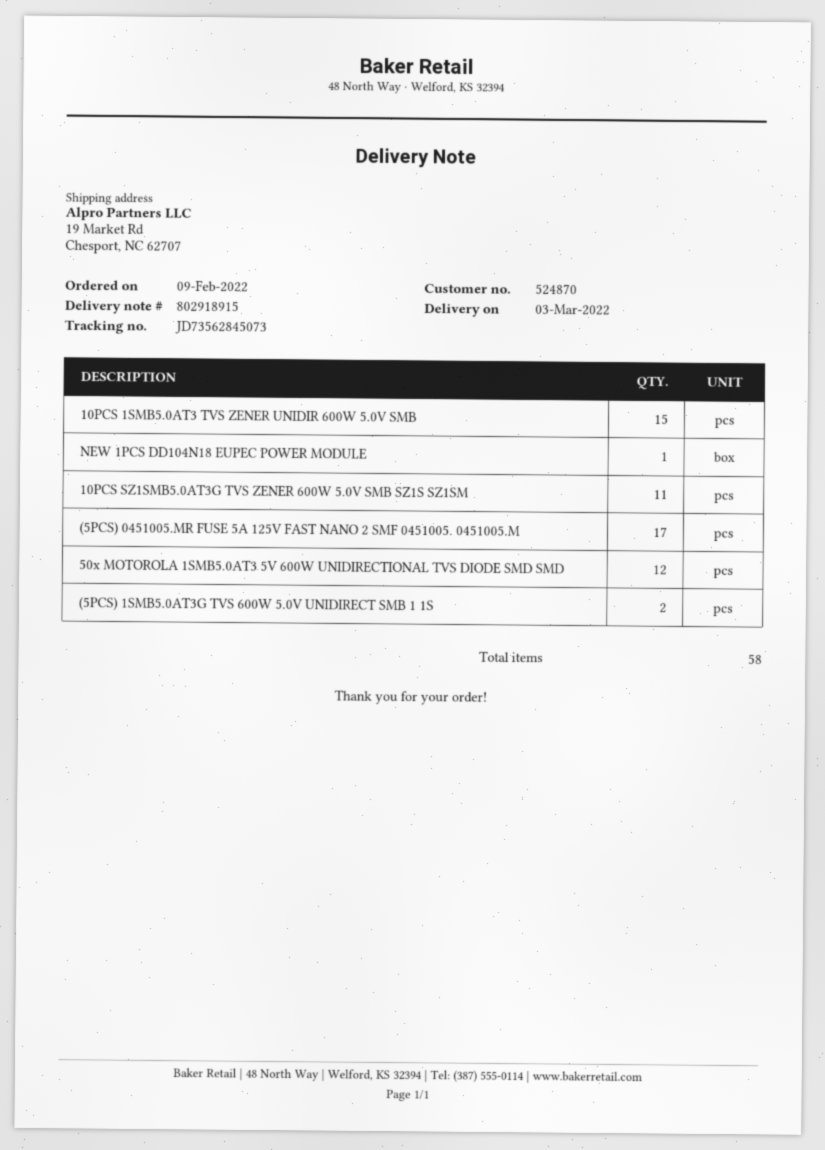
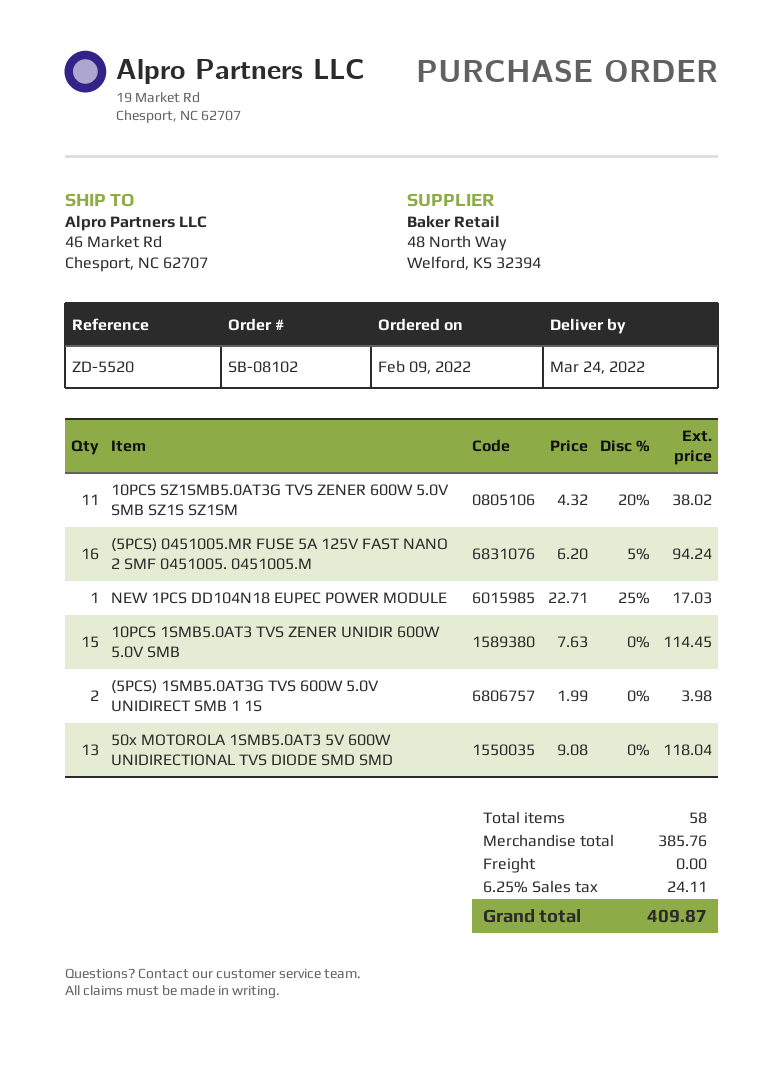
delivery date: 2022-03-03 -> 2022-03-24
ship to: 19 Market Rd, Chesport, NC 62707 -> 46 Market Rd, Chesport, NC 62707
(5PCS) 0451005.MR FUSE 5A 125V FAST NANO 2 SMF 0451005. 0451005.M: 17 -> 16
50x MOTOROLA 1SMB5.0AT3 5V 600W UNIDIRECTIONAL TVS DIODE SMD SMD: 12 -> 13

